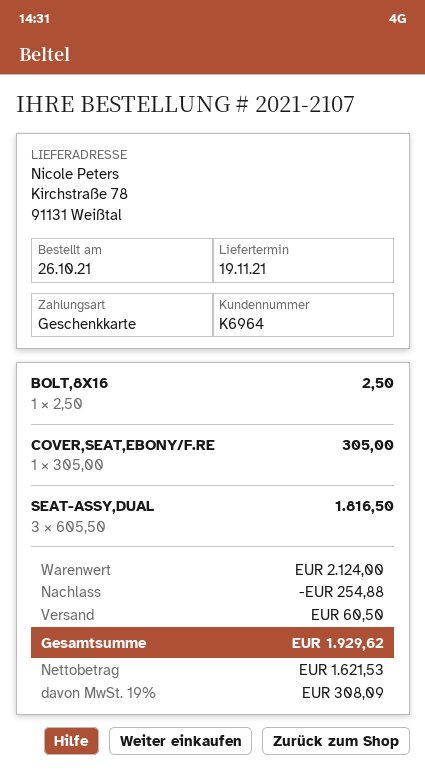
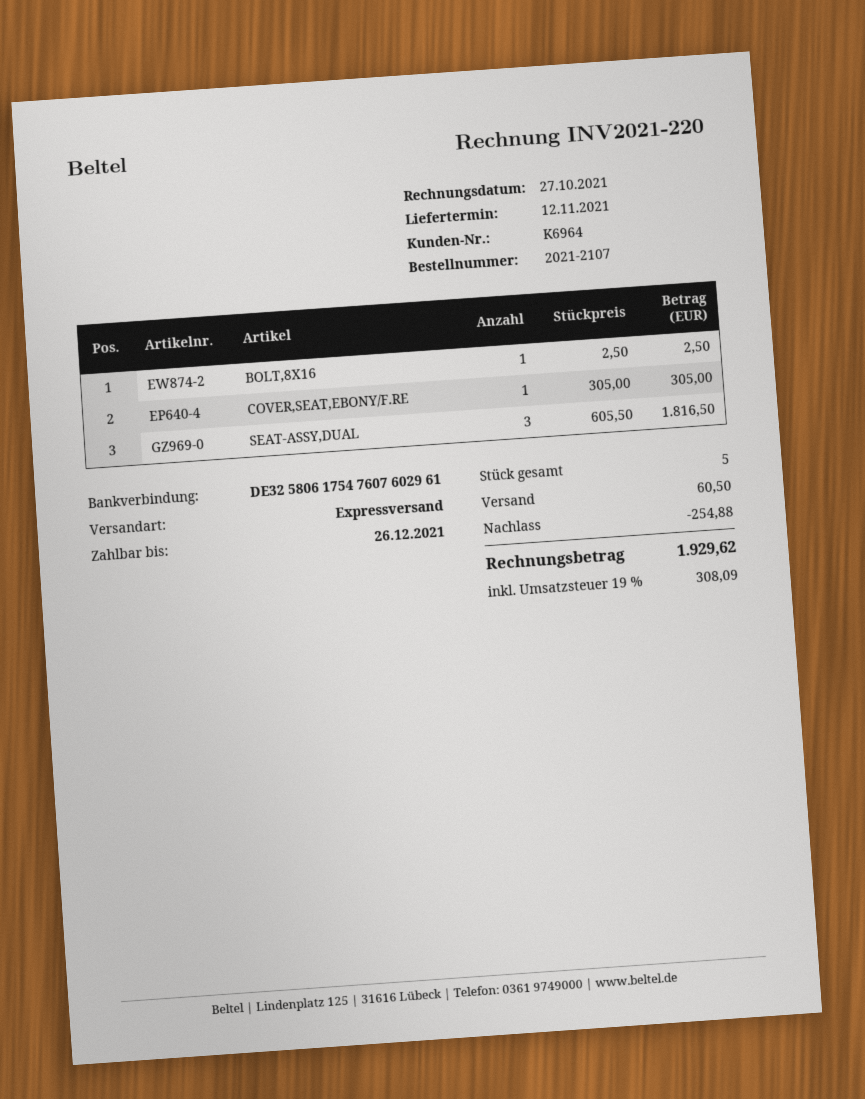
delivery date: 2021-11-19 -> 2021-11-12

